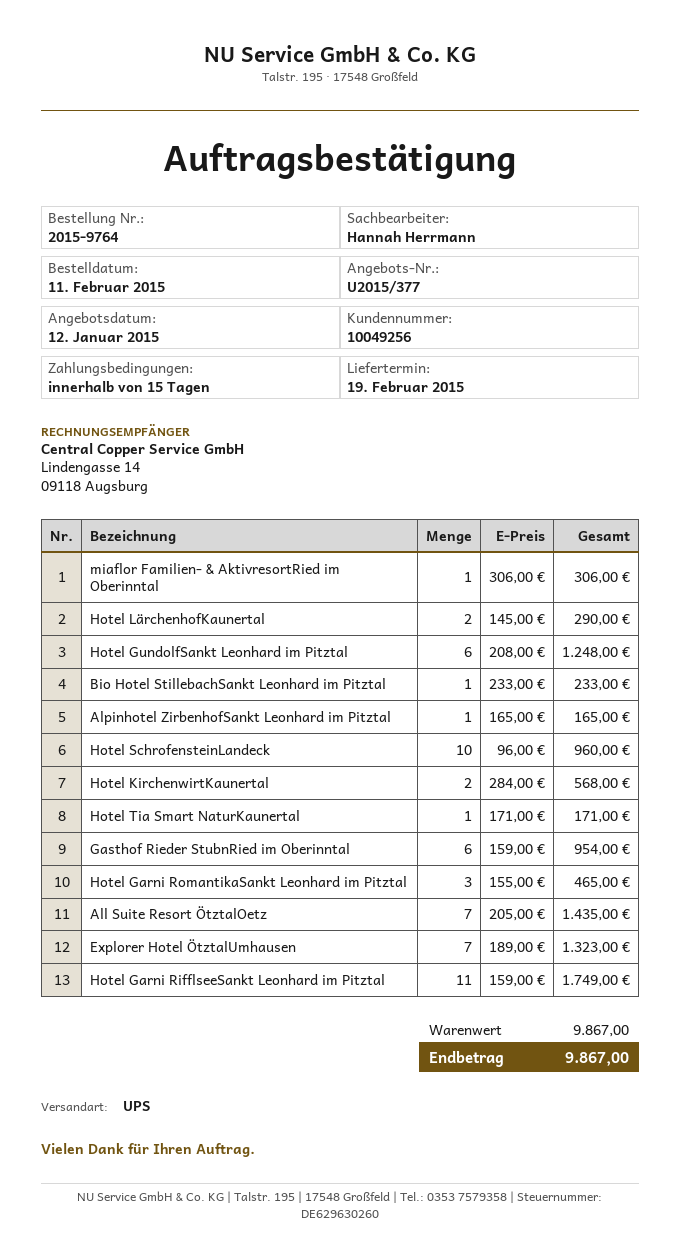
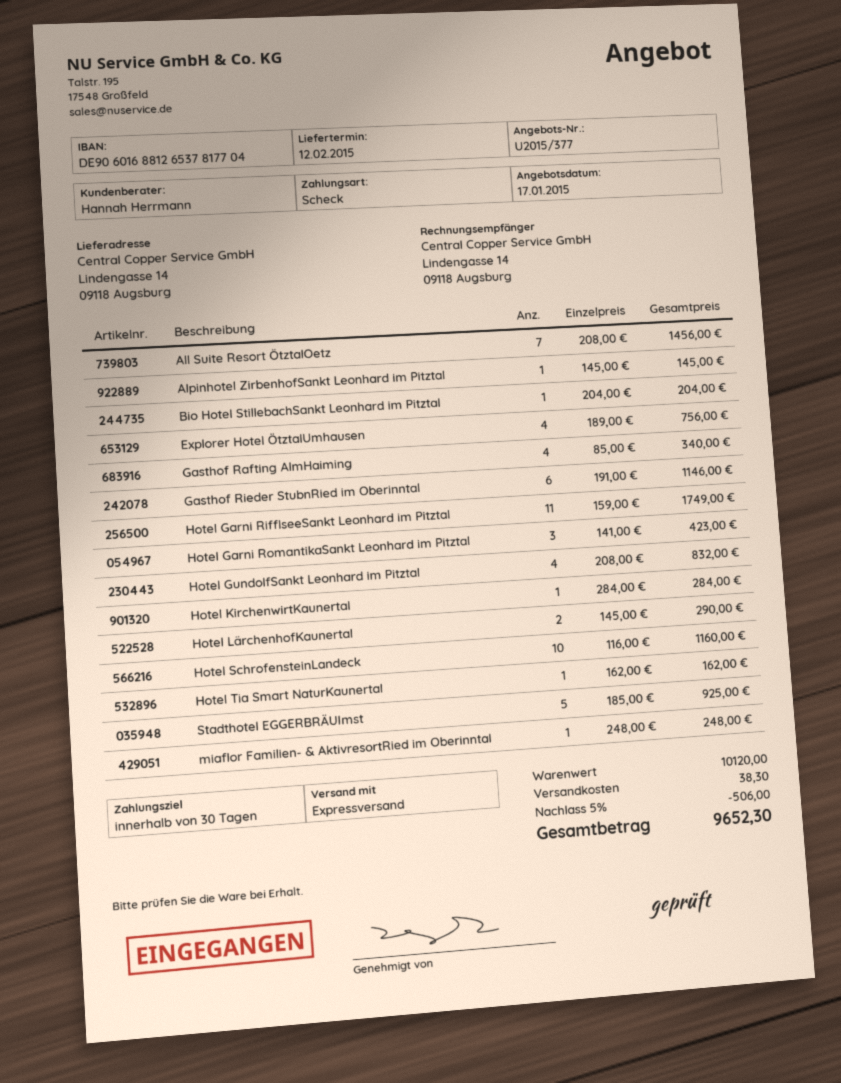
quote date: 2015-01-12 -> 2015-01-17
delivery date: 2015-02-19 -> 2015-02-12
payment terms: 15 days -> 30 days
shipping method: UPS -> express
miaflor Familien- & AktivresortRied im Oberinntal: 1 x 306.00 = 306.00 -> 1 x 248.00 = 248.00
Hotel GundolfSankt Leonhard im Pitztal: 6 x 208.00 = 1248.00 -> 4 x 208.00 = 832.00
Bio Hotel StillebachSankt Leonhard im Pitztal: 1 x 233.00 = 233.00 -> 1 x 204.00 = 204.00
Alpinhotel ZirbenhofSankt Leonhard im Pitztal: 1 x 165.00 = 165.00 -> 1 x 145.00 = 145.00
Hotel SchrofensteinLandeck: 10 x 96.00 = 960.00 -> 10 x 116.00 = 1160.00
Hotel KirchenwirtKaunertal: 2 x 284.00 = 568.00 -> 1 x 284.00 = 284.00
Hotel Tia Smart NaturKaunertal: 1 x 171.00 = 171.00 -> 1 x 162.00 = 162.00
Gasthof Rieder StubnRied im Oberinntal: 6 x 159.00 = 954.00 -> 6 x 191.00 = 1146.00
Hotel Garni RomantikaSankt Leonhard im Pitztal: 3 x 155.00 = 465.00 -> 3 x 141.00 = 423.00
All Suite Resort ÖtztalOetz: 7 x 205.00 = 1435.00 -> 7 x 208.00 = 1456.00
Explorer Hotel ÖtztalUmhausen: 7 x 189.00 = 1323.00 -> 4 x 189.00 = 756.00
Gasthof Rafting AlmHaiming: none -> 4 x 85.00 = 340.00
Stadthotel EGGERBRÄUImst: none -> 5 x 185.00 = 925.00
subtotal: 9867.00 -> 10120.00
discount: none -> 5% = 506.00
shipping: none -> 38.30
total: 9867.00 -> 9652.30

